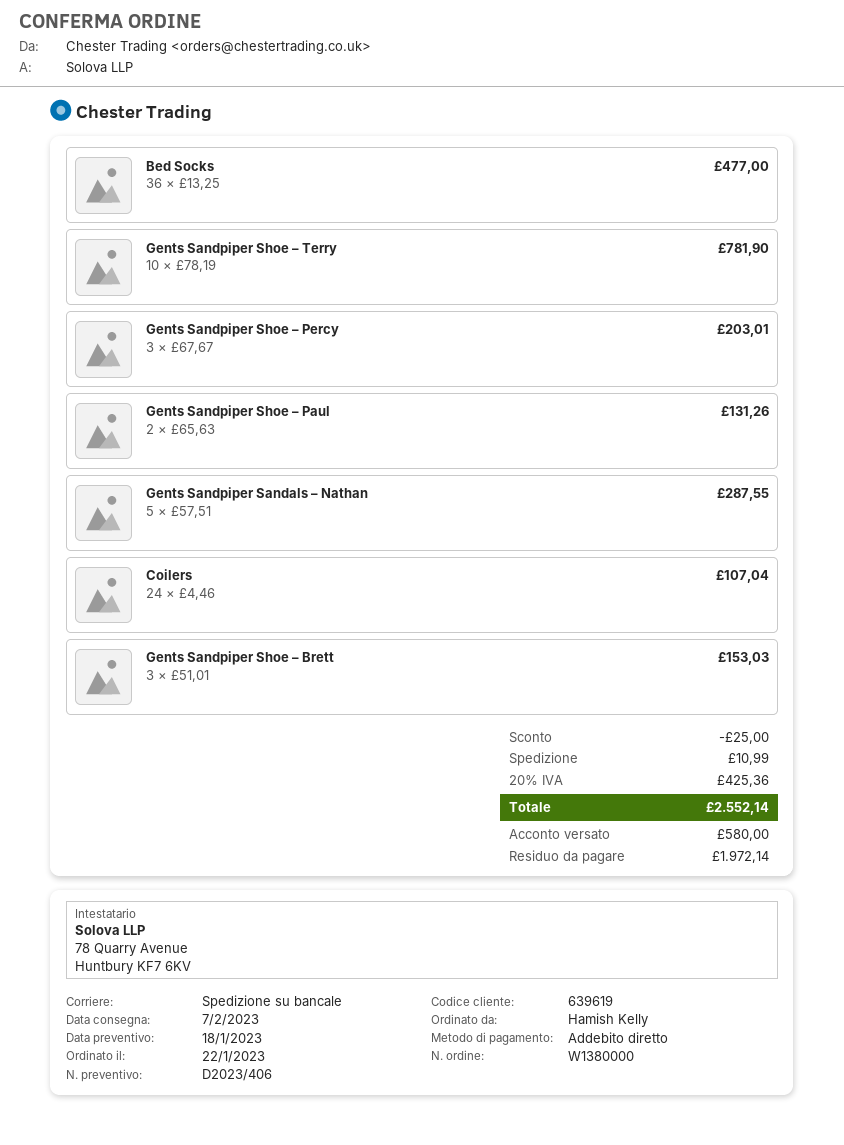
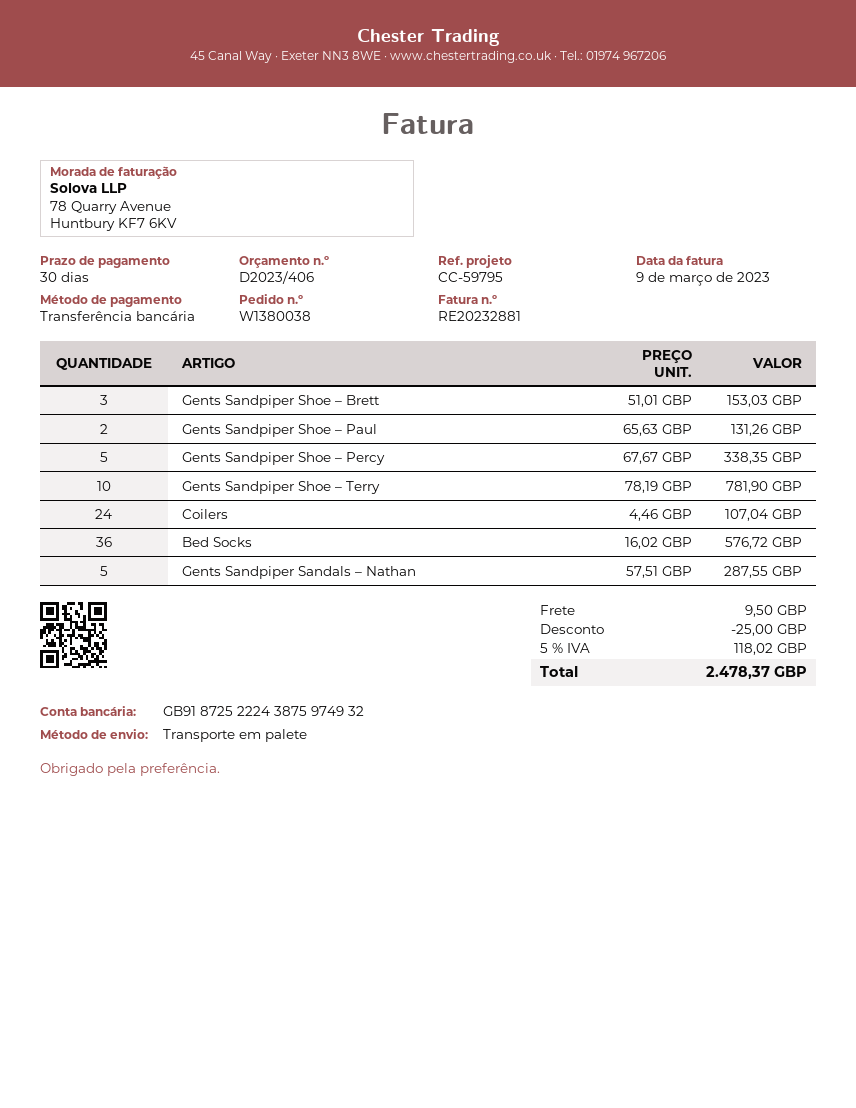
order number: W1380000 -> W1380038
payment method: direct debit -> bank transfer
Bed Socks: 36 x 13.25 = 477.00 -> 36 x 16.02 = 576.72
Gents Sandpiper Shoe – Percy: 3 x 67.67 = 203.01 -> 5 x 67.67 = 338.35
shipping: 10.99 -> 9.50
tax: 20% = 425.36 -> 5% = 118.02
total: 2552.14 -> 2478.37

